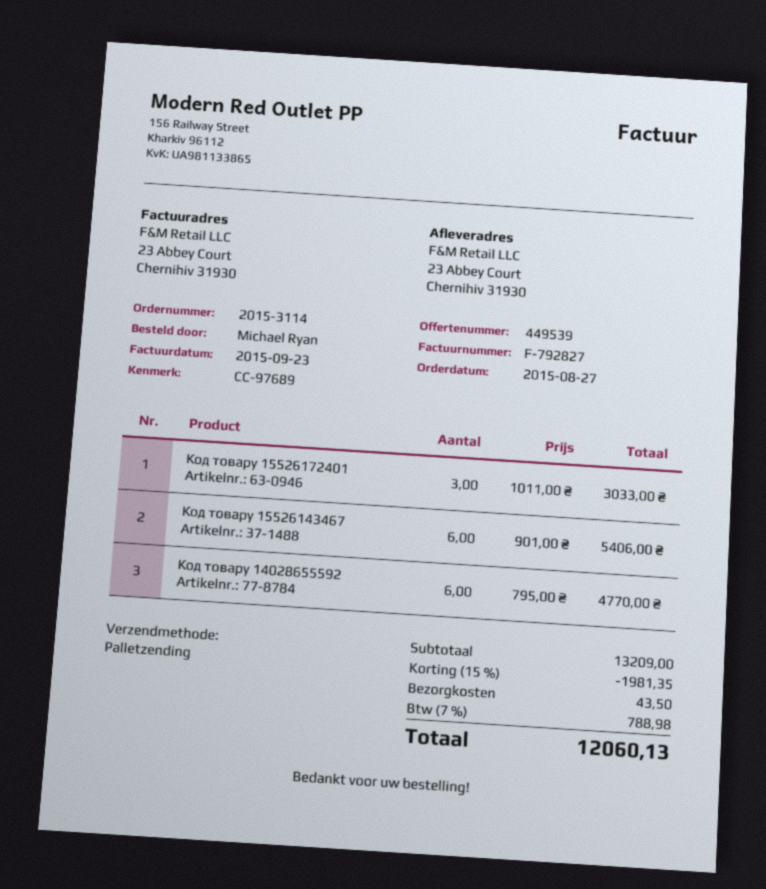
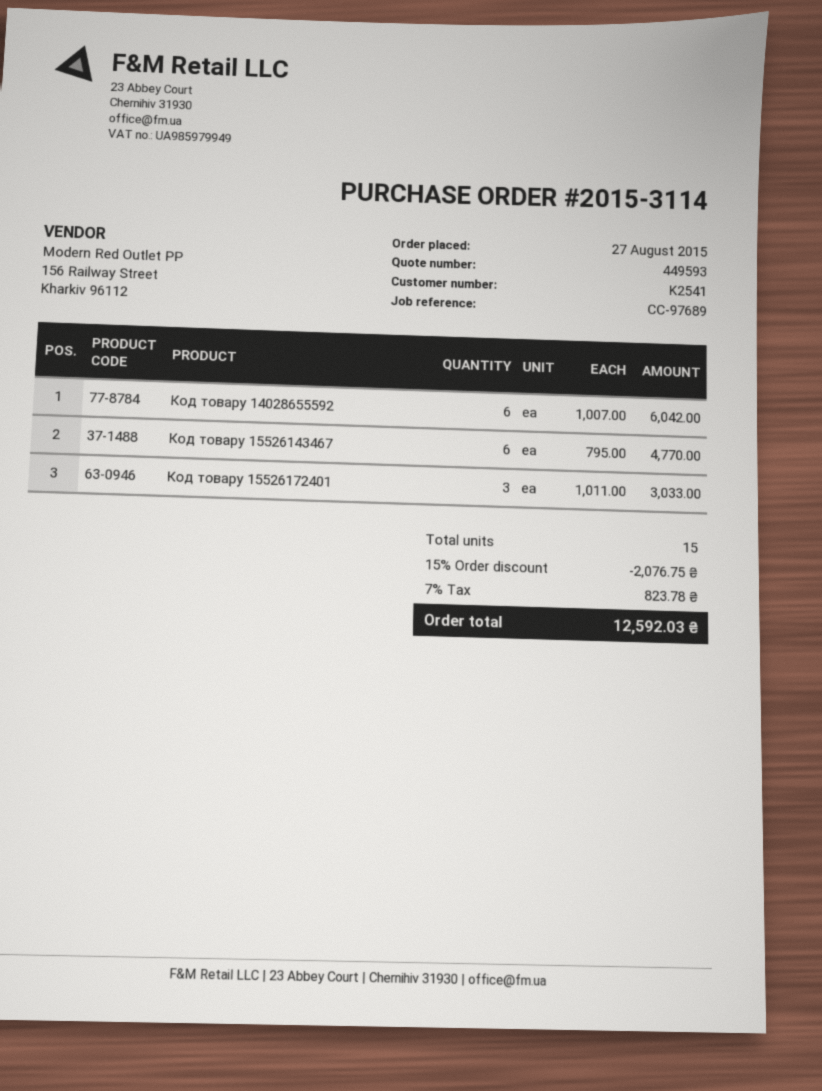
quote number: 449539 -> 449593
Код товару 15526143467: 6 x 901.00 = 5406.00 -> 6 x 795.00 = 4770.00
Код товару 14028655592: 6 x 795.00 = 4770.00 -> 6 x 1007.00 = 6042.00
discount: 15% = 1981.35 -> 15% = 2076.75
shipping: 43.50 -> none
tax: 7% = 788.98 -> 7% = 823.78
total: 12060.13 -> 12592.03

